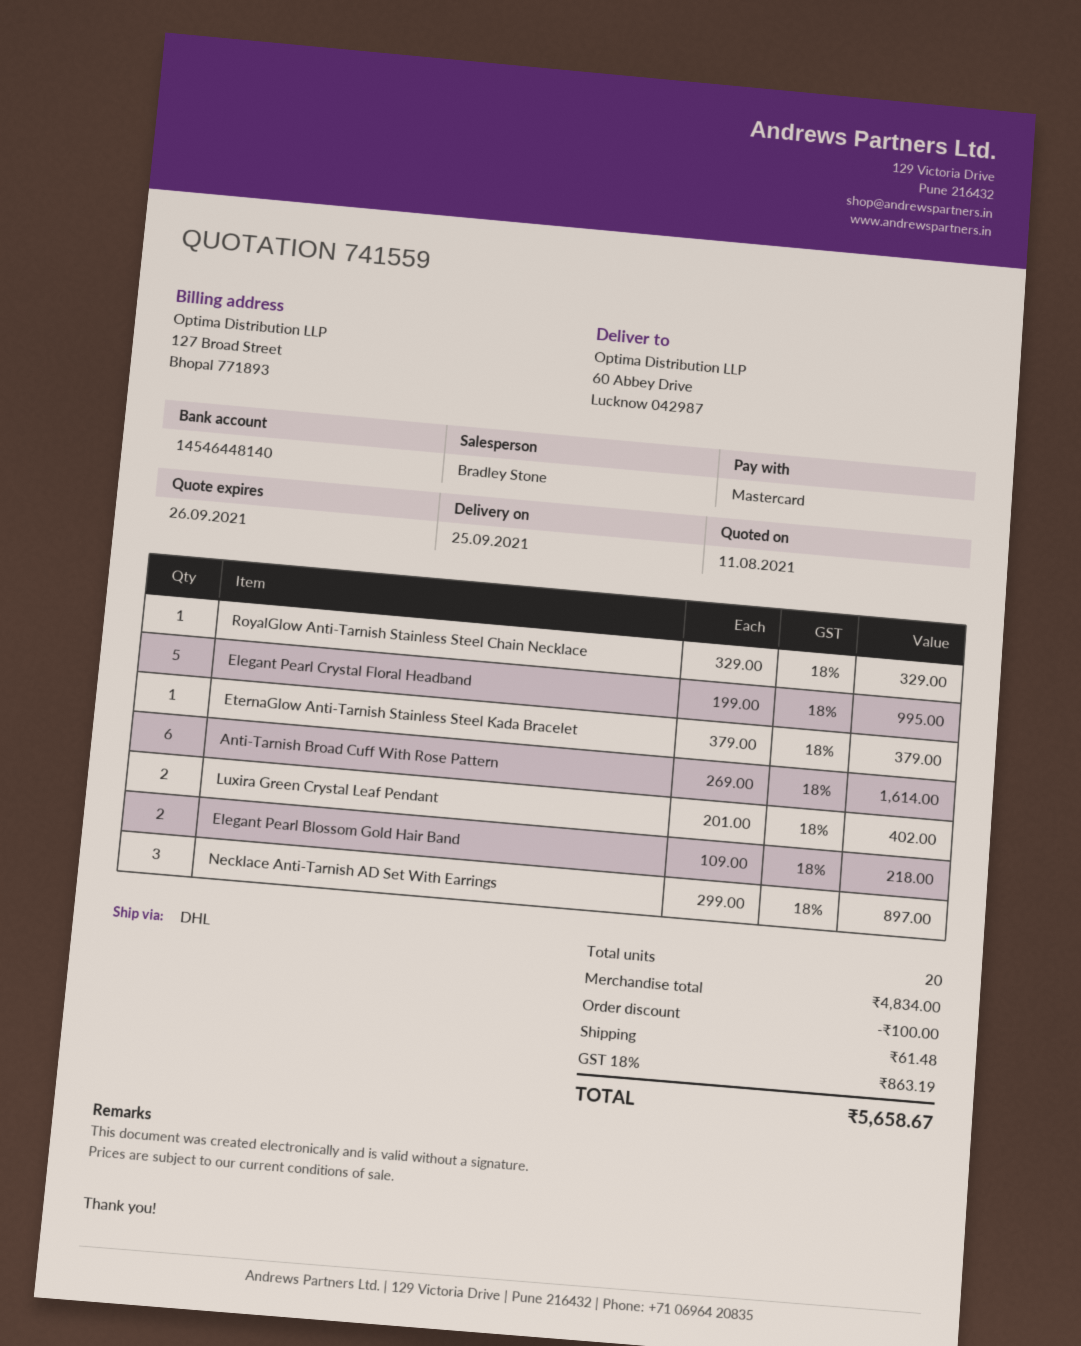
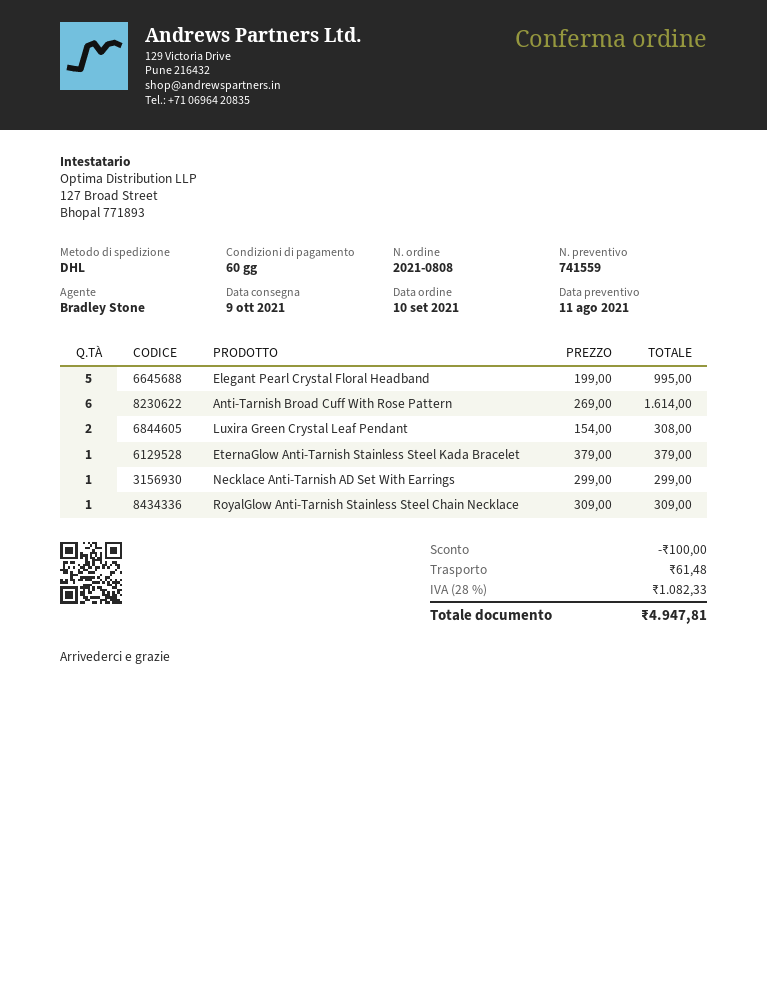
delivery date: 2021-09-25 -> 2021-10-09
RoyalGlow Anti-Tarnish Stainless Steel Chain Necklace: 1 x 329.00 = 329.00 -> 1 x 309.00 = 309.00
Luxira Green Crystal Leaf Pendant: 2 x 201.00 = 402.00 -> 2 x 154.00 = 308.00
Elegant Pearl Blossom Gold Hair Band: 2 x 109.00 = 218.00 -> none
Necklace Anti-Tarnish AD Set With Earrings: 3 x 299.00 = 897.00 -> 1 x 299.00 = 299.00
tax: 18% = 863.19 -> 28% = 1082.33
total: 5658.67 -> 4947.81

